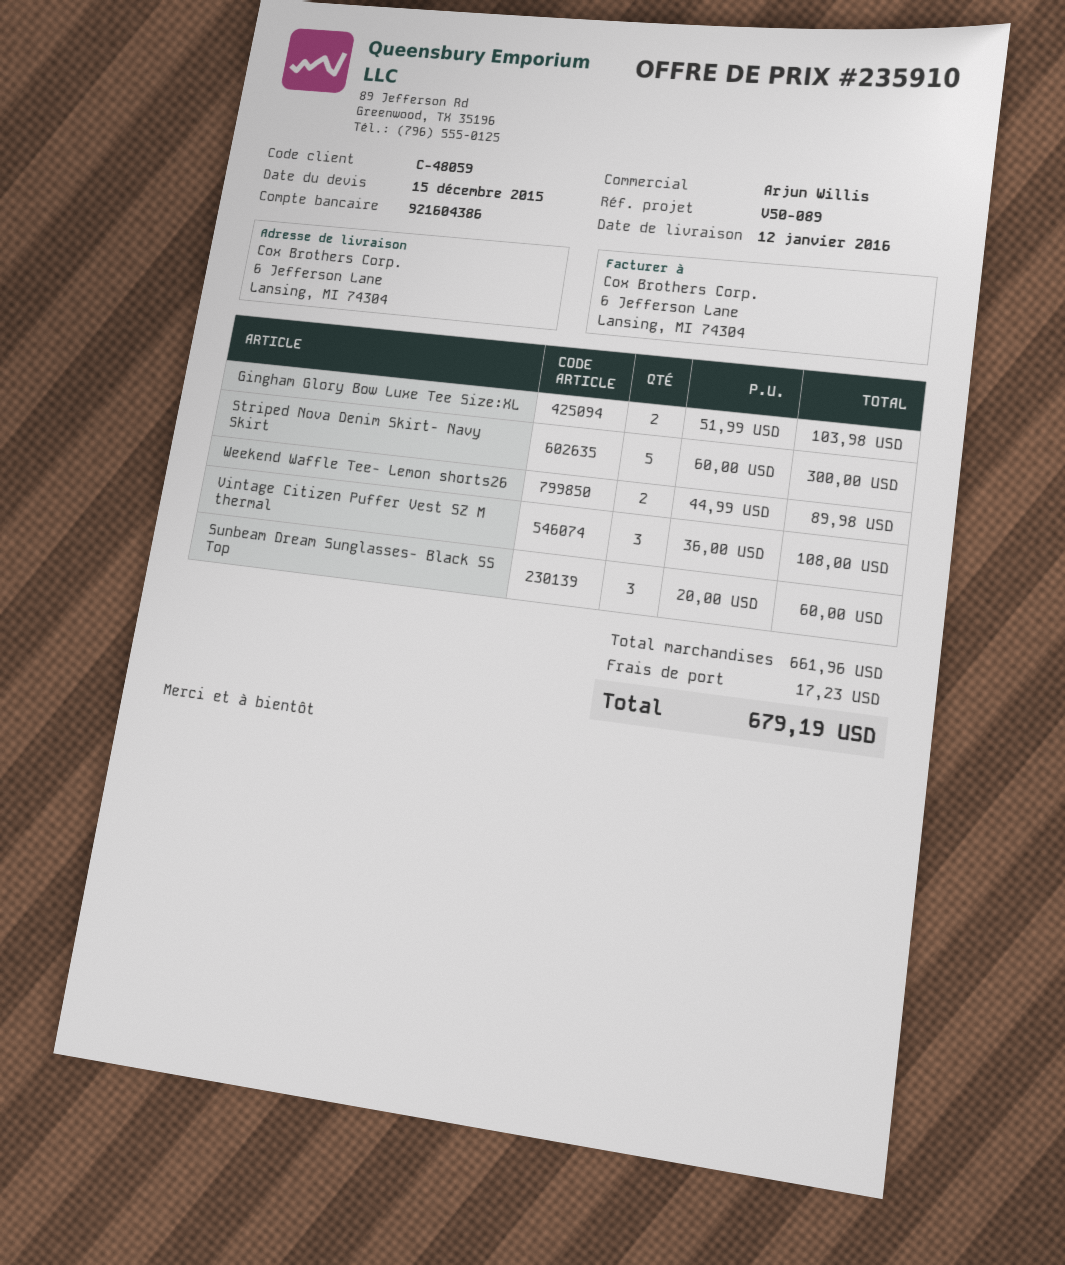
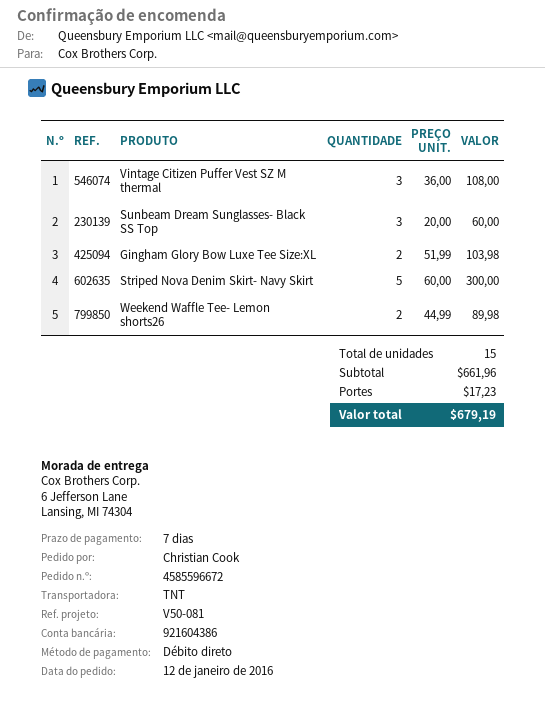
reference: V50-089 -> V50-081

